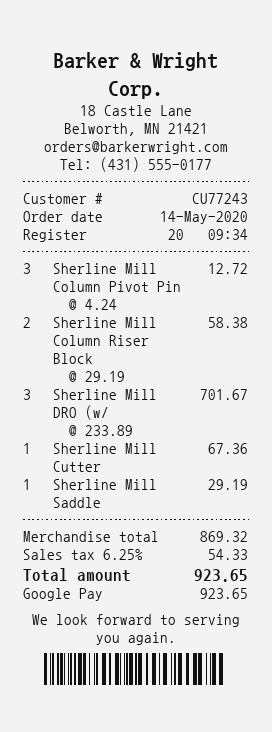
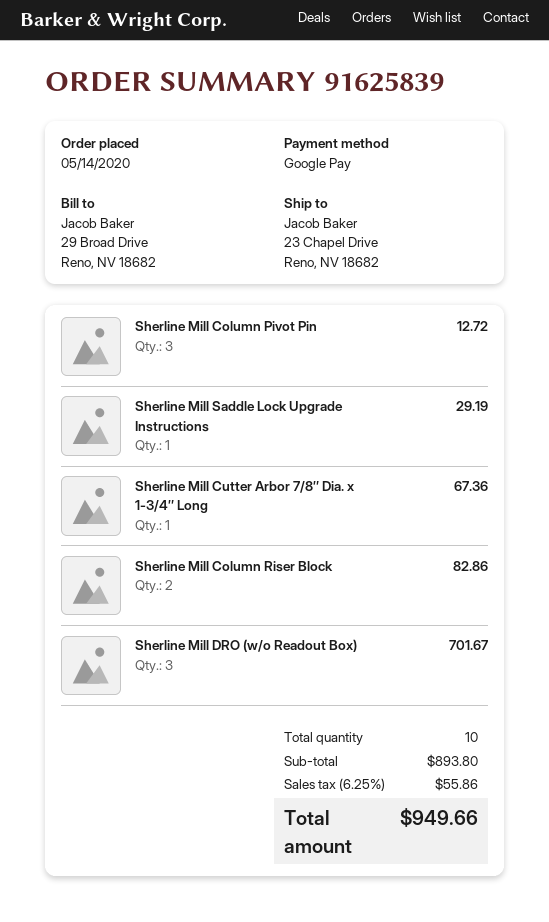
Sherline Mill Column Riser Block: 2 for 58.38 -> 2 for 82.86
subtotal: 869.32 -> 893.80
tax: 6.25% = 54.33 -> 6.25% = 55.86
total: 923.65 -> 949.66

